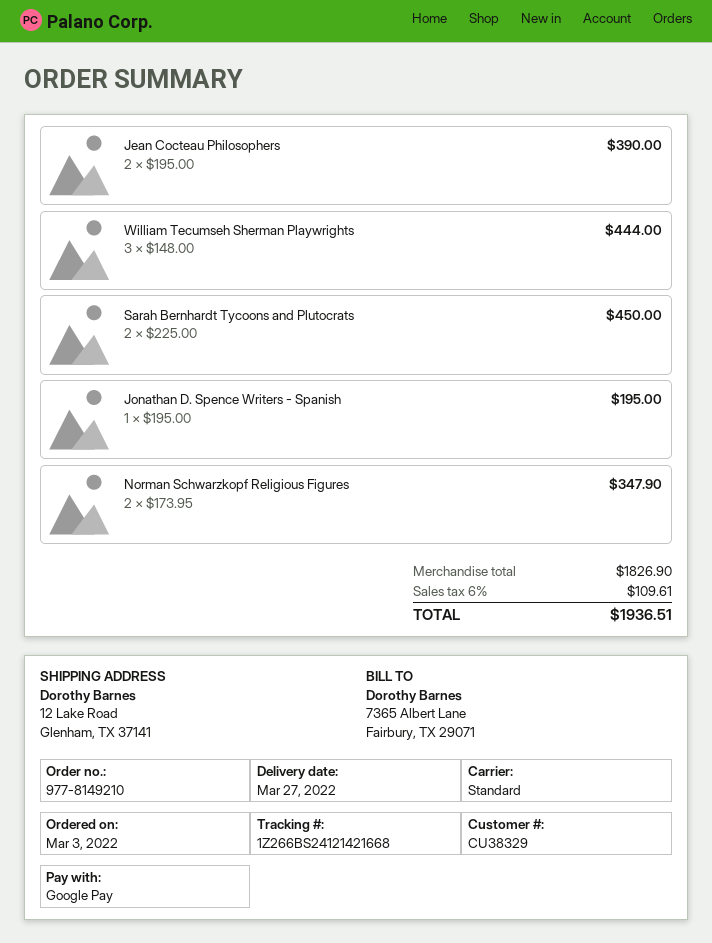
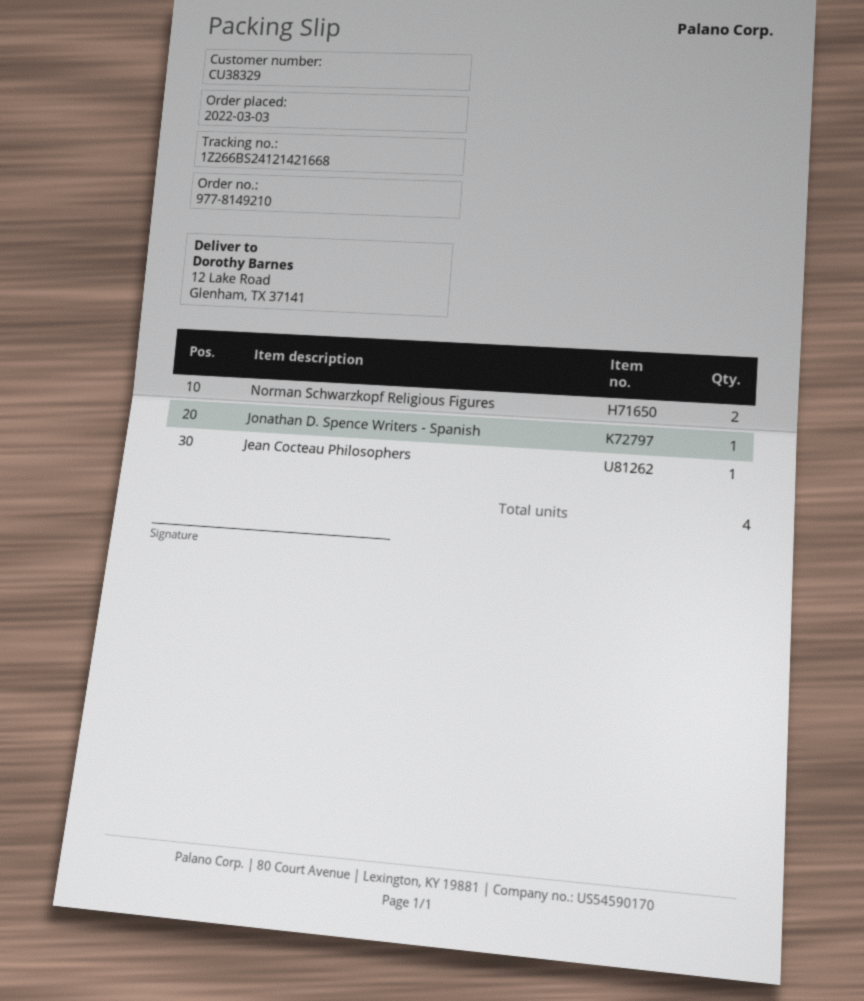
Jean Cocteau Philosophers: 2 -> 1
William Tecumseh Sherman Playwrights: 3 -> none
Sarah Bernhardt Tycoons and Plutocrats: 2 -> none

